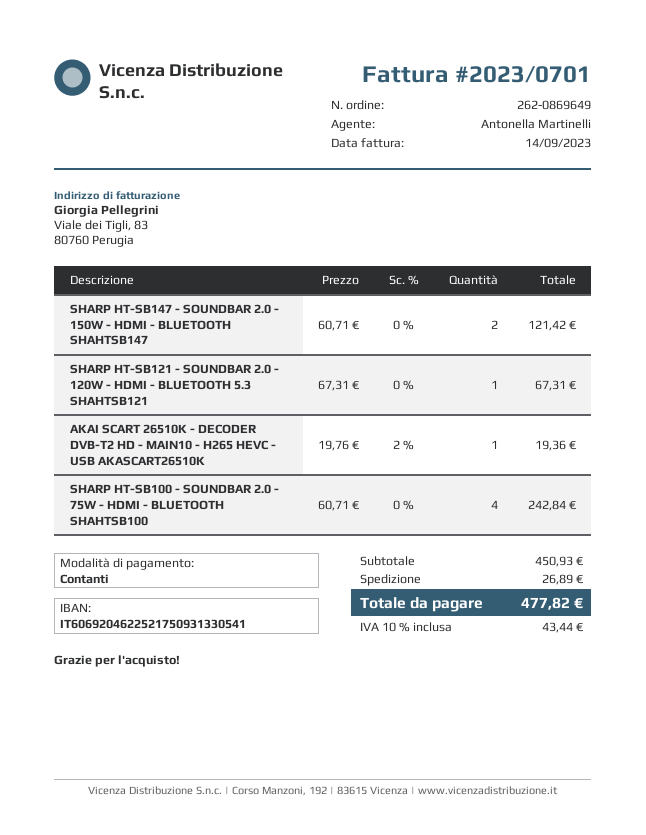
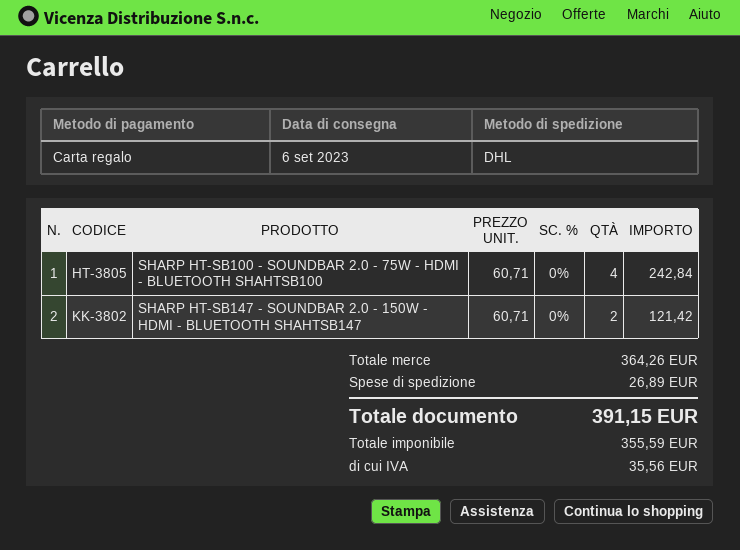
payment method: cash -> gift card
SHARP HT-SB121 - SOUNDBAR 2.0 - 120W - HDMI - BLUETOOTH 5.3 SHAHTSB121: 1 x 67.31 = 67.31 -> none
AKAI SCART 26510K - DECODER DVB-T2 HD - MAIN10 - H265 HEVC - USB AKASCART26510K: 1 x 19.76 - 2% = 19.36 -> none
subtotal: 450.93 -> 364.26
tax: 43.44 -> 35.56
total: 477.82 -> 391.15

